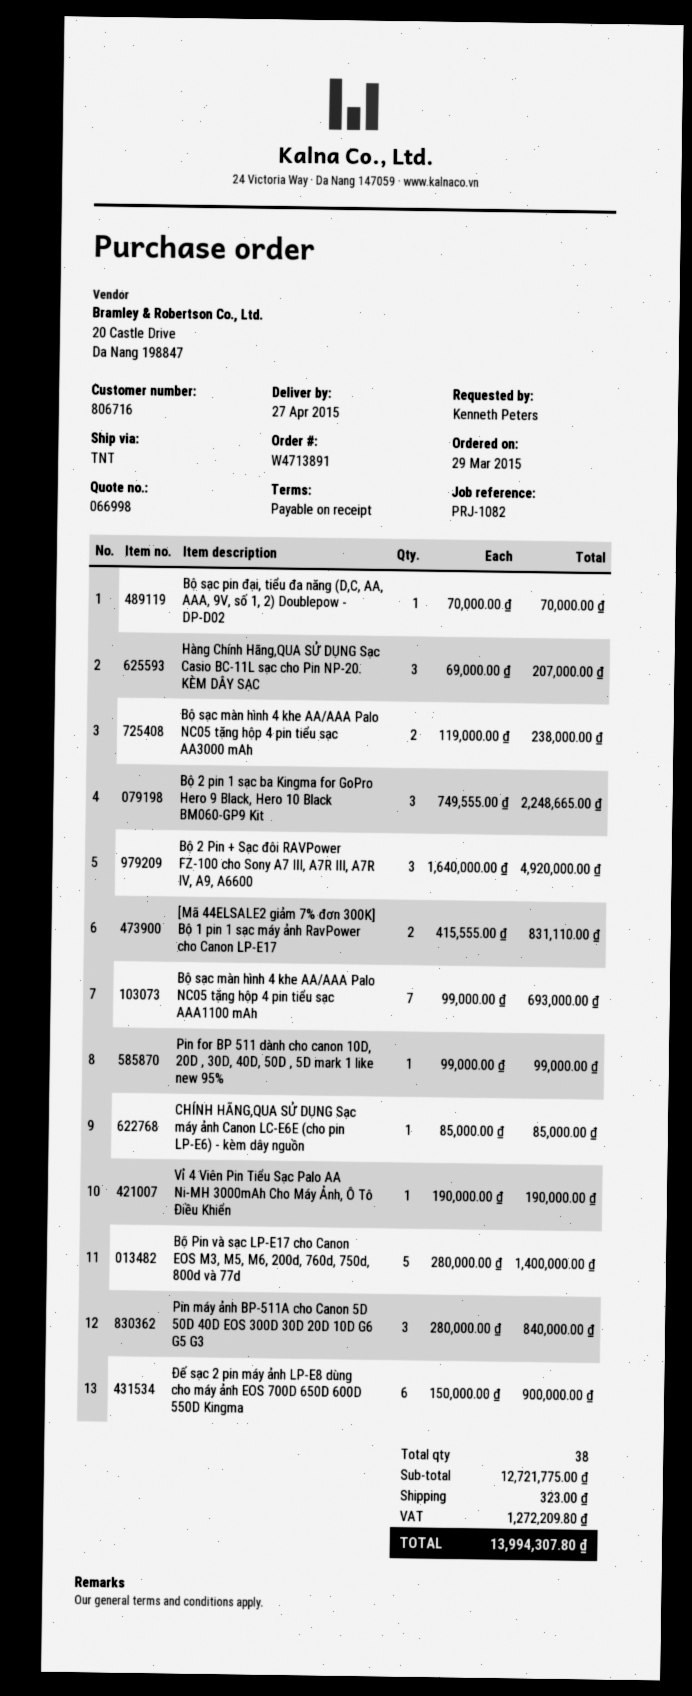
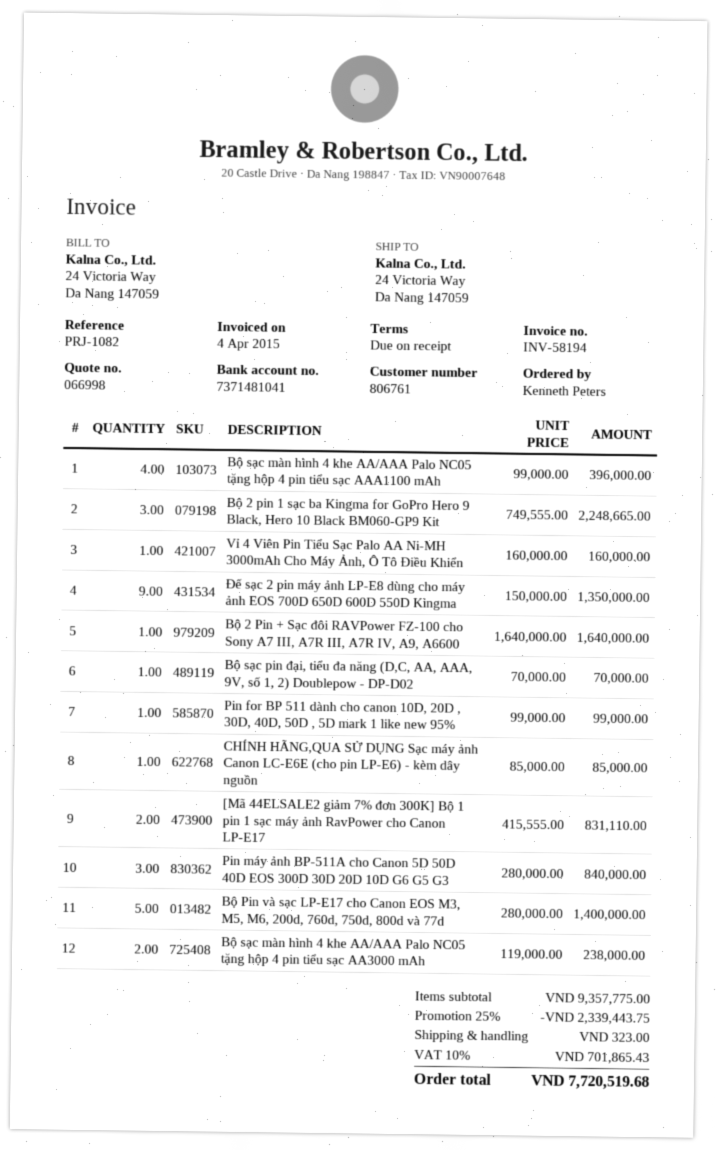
customer number: 806716 -> 806761
Hàng Chính Hãng,QUA SỬ DỤNG Sạc Casio BC-11L sạc cho Pin NP-20. KÈM DÂY SẠC: 3 x 69000.00 = 207000.00 -> none
Bộ 2 Pin + Sạc đôi RAVPower FZ-100 cho Sony A7 III, A7R III, A7R IV, A9, A6600: 3 x 1640000.00 = 4920000.00 -> 1 x 1640000.00 = 1640000.00
Bộ sạc màn hình 4 khe AA/AAA Palo NC05 tặng hộp 4 pin tiểu sạc AAA1100 mAh: 7 x 99000.00 = 693000.00 -> 4 x 99000.00 = 396000.00
Vỉ 4 Viên Pin Tiểu Sạc Palo AA Ni-MH 3000mAh Cho Máy Ảnh, Ô Tô Điều Khiển: 1 x 190000.00 = 190000.00 -> 1 x 160000.00 = 160000.00
Đế sạc 2 pin máy ảnh LP-E8 dùng cho máy ảnh EOS 700D 650D 600D 550D Kingma: 6 x 150000.00 = 900000.00 -> 9 x 150000.00 = 1350000.00
subtotal: 12721775.00 -> 9357775.00
discount: none -> 25% = 2339443.75
tax: 1272209.80 -> 701865.43
total: 13994307.80 -> 7720519.68

